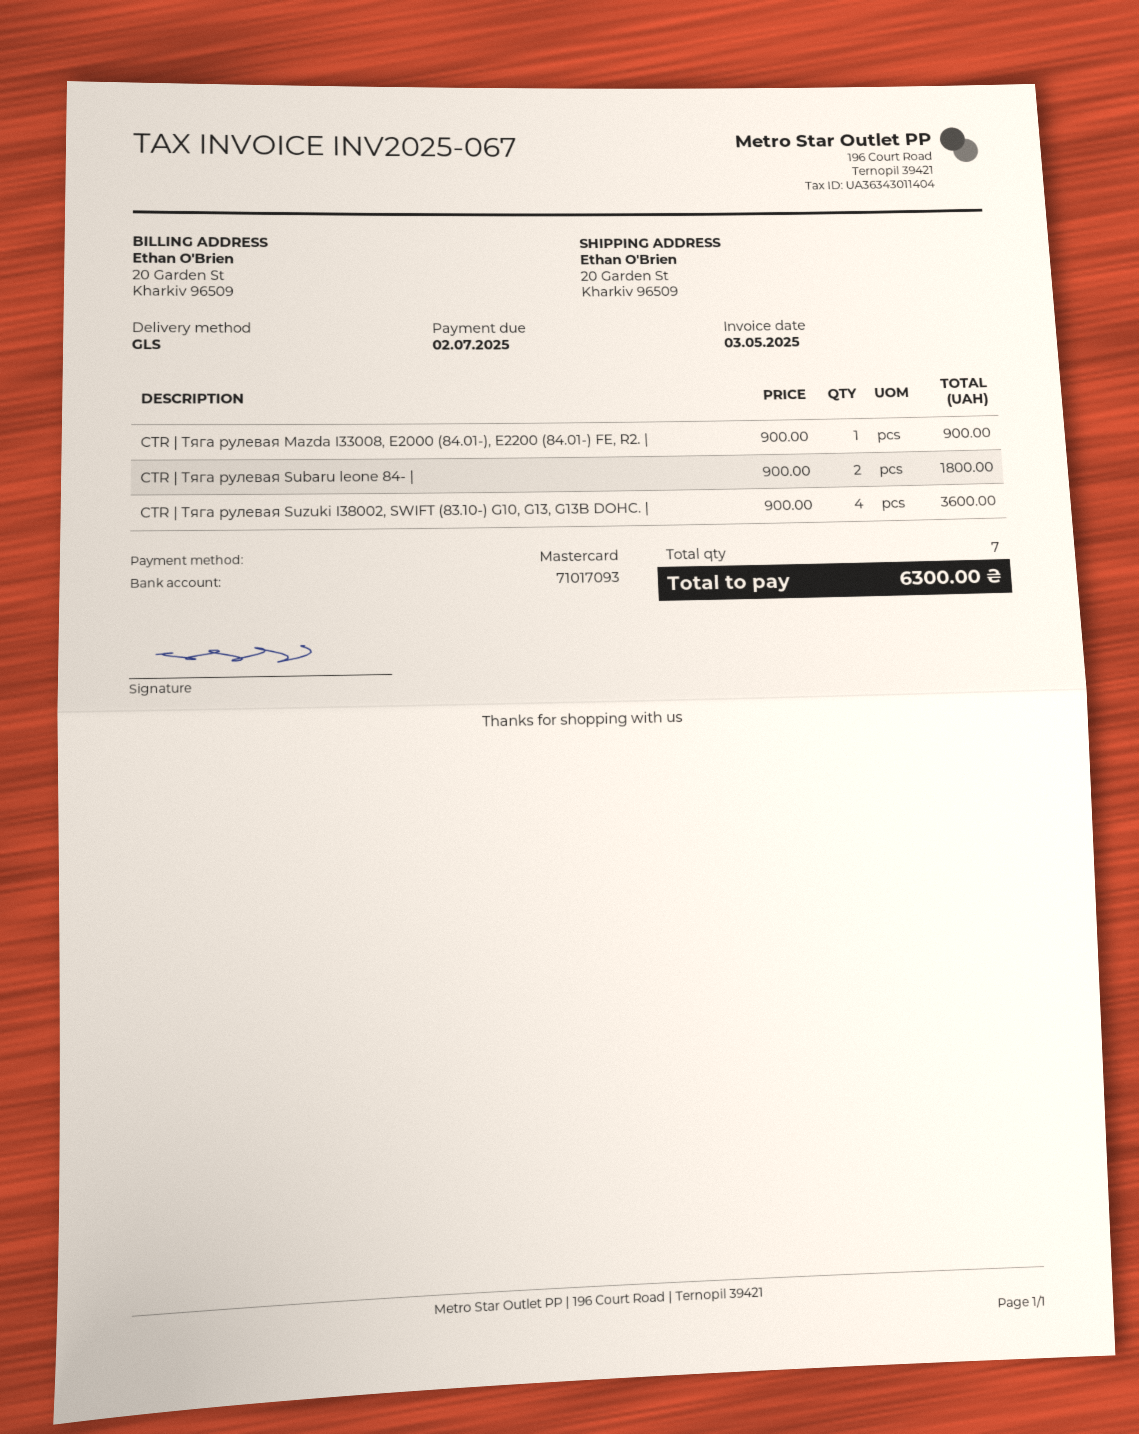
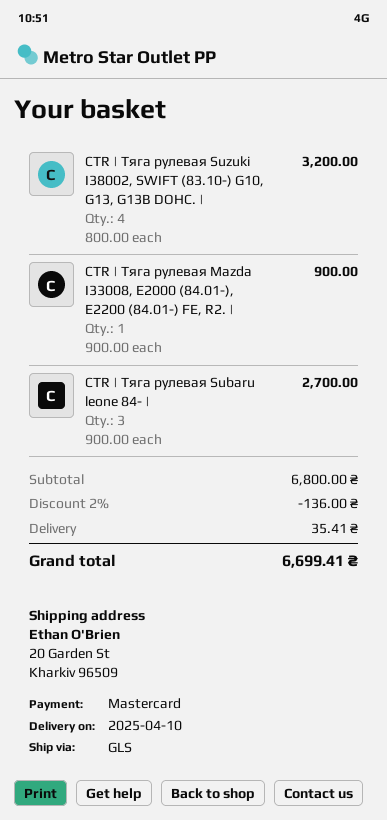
CTR | Тяга рулевая Subaru leone 84- |: 2 x 900.00 = 1800.00 -> 3 x 900.00 = 2700.00
CTR | Тяга рулевая Suzuki I38002, SWIFT (83.10-) G10, G13, G13B DOHC. |: 4 x 900.00 = 3600.00 -> 4 x 800.00 = 3200.00
discount: none -> 2% = 136.00
shipping: none -> 35.41
total: 6300.00 -> 6699.41

